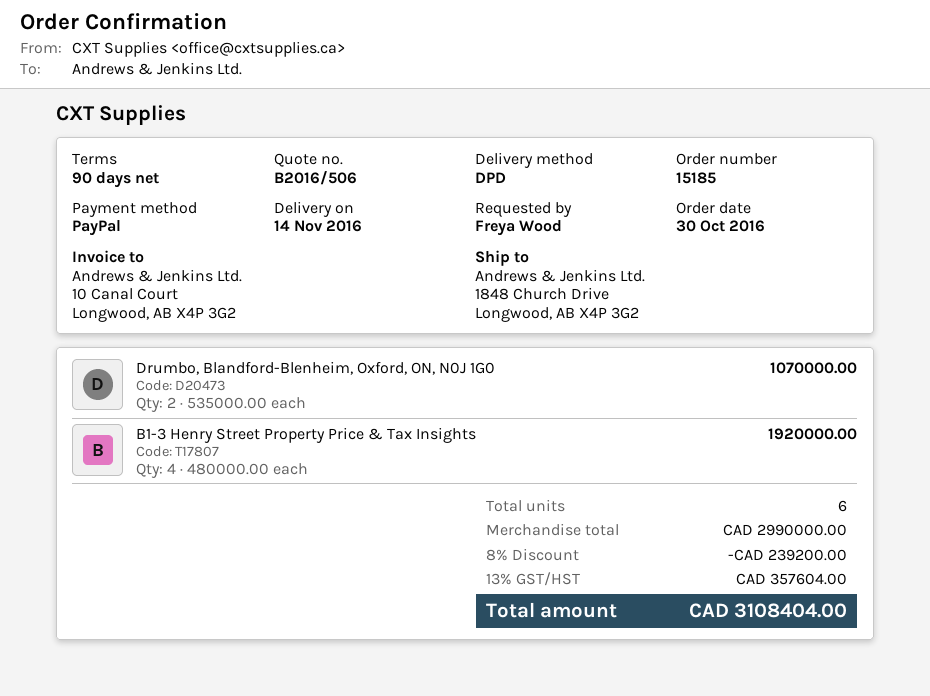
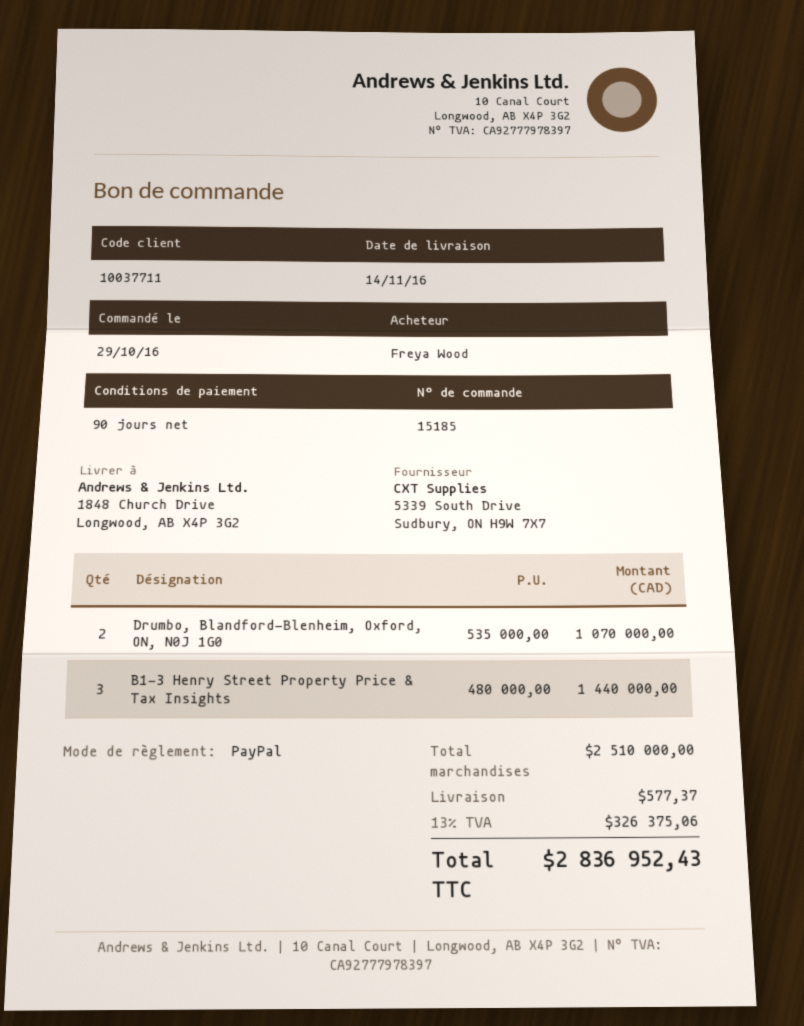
order date: 2016-10-30 -> 2016-10-29
B1-3 Henry Street Property Price & Tax Insights: 4 x 480000.00 = 1920000.00 -> 3 x 480000.00 = 1440000.00
subtotal: 2990000.00 -> 2510000.00
discount: 8% = 239200.00 -> none
shipping: none -> 577.37
tax: 13% = 357604.00 -> 13% = 326375.06
total: 3108404.00 -> 2836952.43

